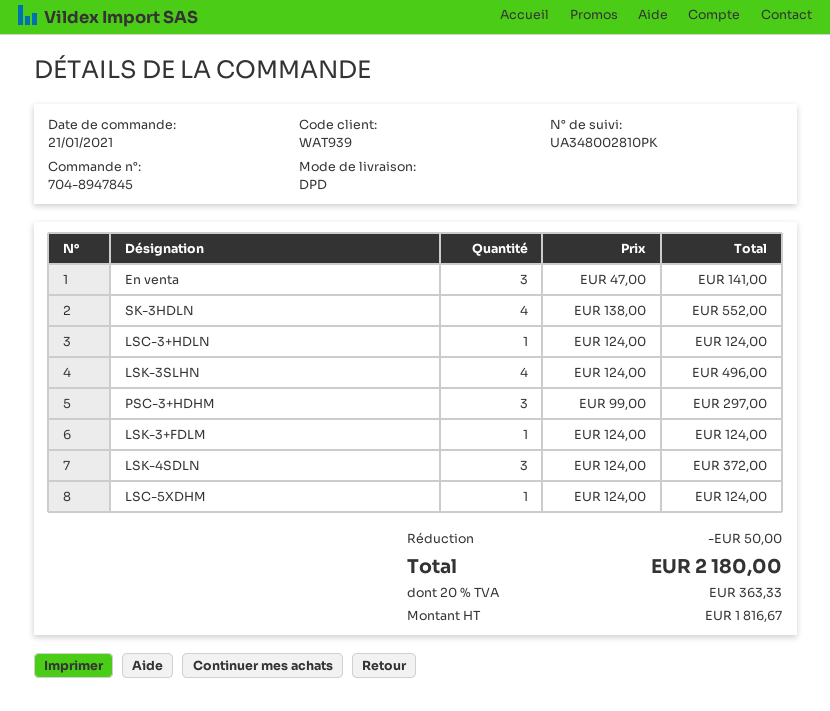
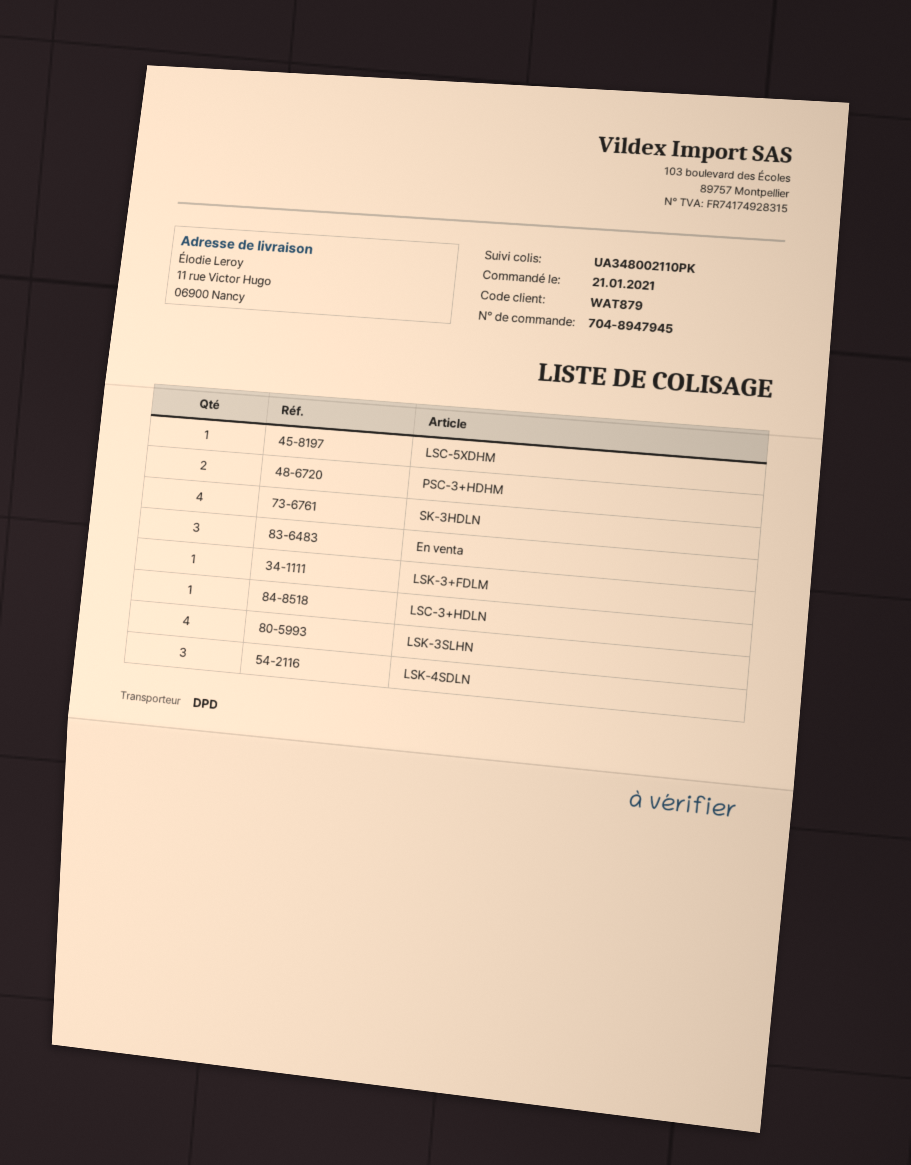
order number: 704-8947845 -> 704-8947945
customer number: WAT939 -> WAT879
tracking number: UA348002810PK -> UA348002110PK
PSC-3+HDHM: 3 -> 2

